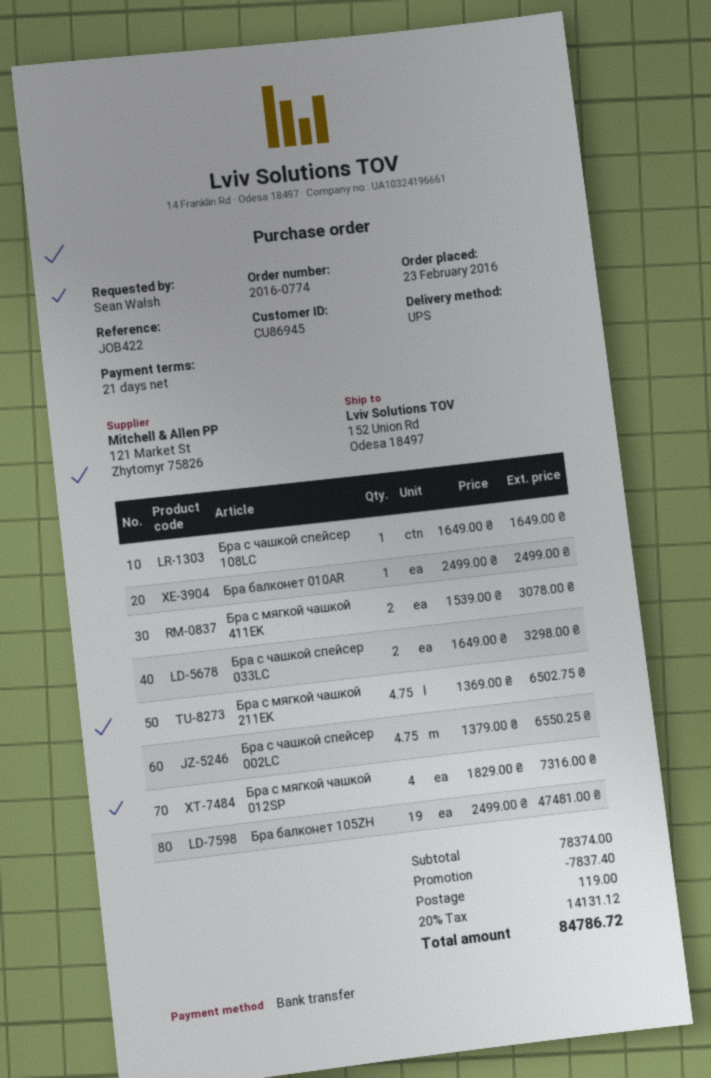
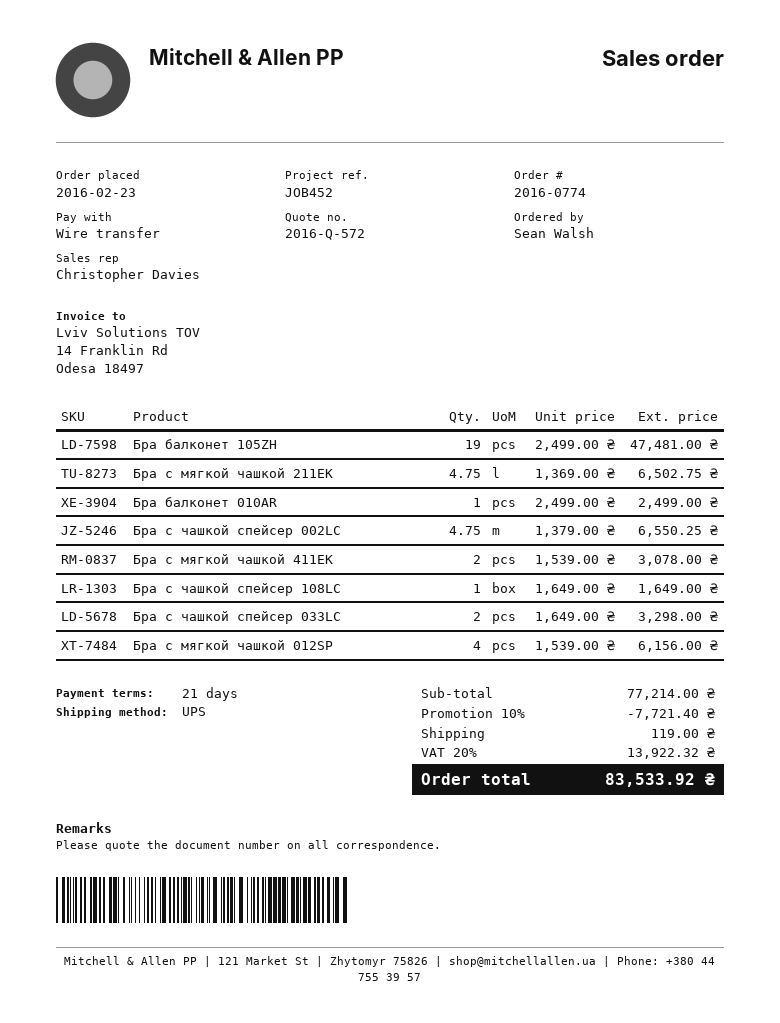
reference: JOB422 -> JOB452
Бра с мягкой чашкой 012SP: 4 x 1829.00 = 7316.00 -> 4 x 1539.00 = 6156.00
subtotal: 78374.00 -> 77214.00
discount: 7837.40 -> 7721.40
tax: 20% = 14131.12 -> 20% = 13922.32
total: 84786.72 -> 83533.92

